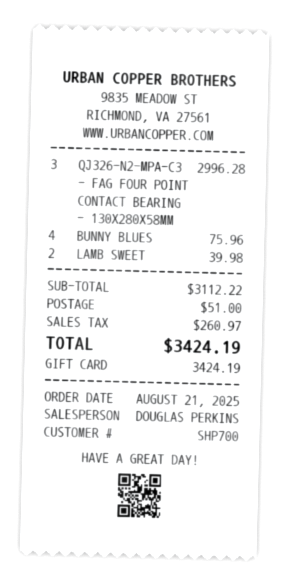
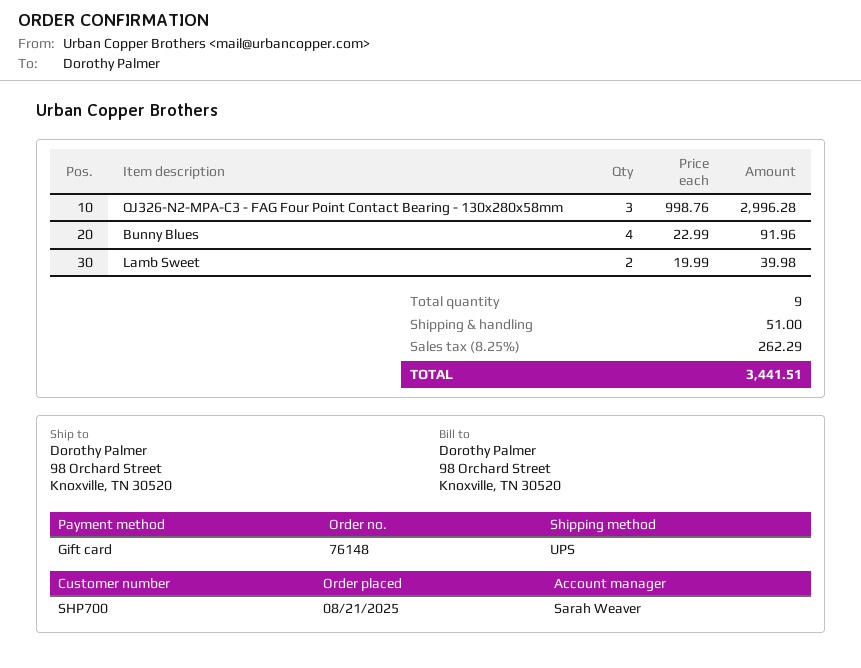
sales rep: DOUGLAS PERKINS -> Sarah Weaver
BUNNY BLUES: 4 for 75.96 -> 4 for 91.96
tax: 260.97 -> 262.29
total: 3424.19 -> 3441.51

